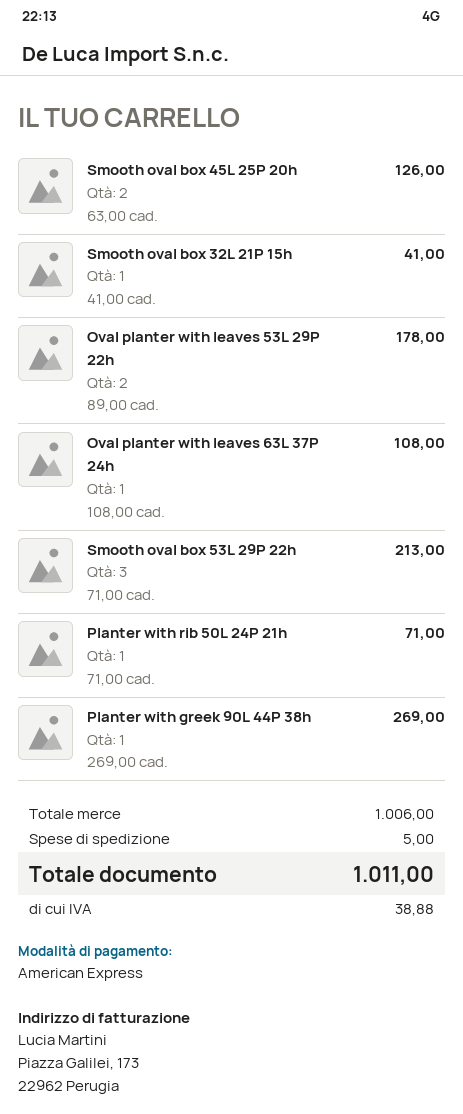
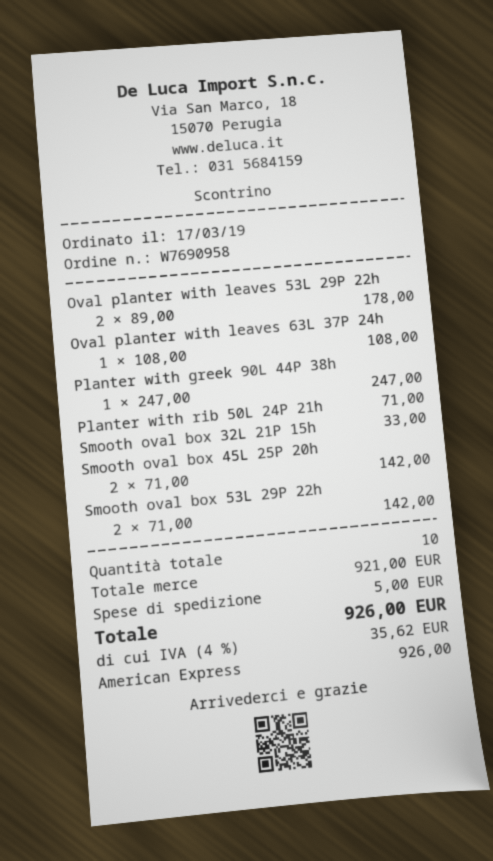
Smooth oval box 45L 25P 20h: 2 x 63.00 = 126.00 -> 2 x 71.00 = 142.00
Smooth oval box 32L 21P 15h: 1 x 41.00 = 41.00 -> 1 x 33.00 = 33.00
Smooth oval box 53L 29P 22h: 3 x 71.00 = 213.00 -> 2 x 71.00 = 142.00
Planter with greek 90L 44P 38h: 1 x 269.00 = 269.00 -> 1 x 247.00 = 247.00
subtotal: 1006.00 -> 921.00
tax: 38.88 -> 35.62
total: 1011.00 -> 926.00

